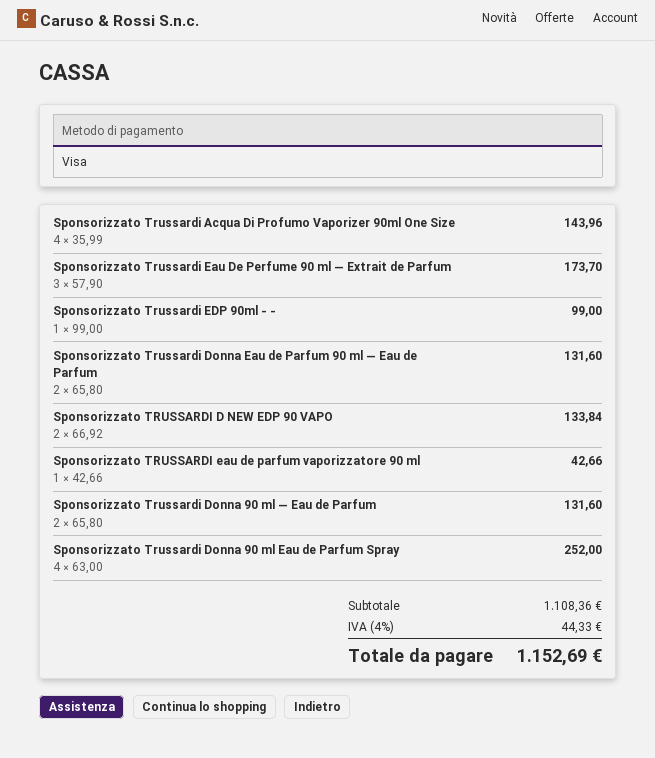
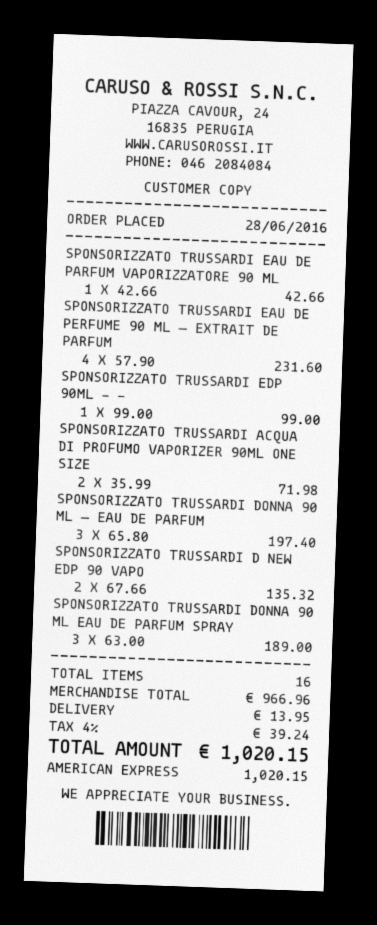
payment method: Visa -> American Express
Sponsorizzato Trussardi Acqua Di Profumo Vaporizer 90ml One Size: 4 x 35.99 = 143.96 -> 2 x 35.99 = 71.98
Sponsorizzato Trussardi Eau De Perfume 90 ml — Extrait de Parfum: 3 x 57.90 = 173.70 -> 4 x 57.90 = 231.60
Sponsorizzato Trussardi Donna Eau de Parfum 90 ml — Eau de Parfum: 2 x 65.80 = 131.60 -> none
Sponsorizzato TRUSSARDI D NEW EDP 90 VAPO: 2 x 66.92 = 133.84 -> 2 x 67.66 = 135.32
Sponsorizzato Trussardi Donna 90 ml — Eau de Parfum: 2 x 65.80 = 131.60 -> 3 x 65.80 = 197.40
Sponsorizzato Trussardi Donna 90 ml Eau de Parfum Spray: 4 x 63.00 = 252.00 -> 3 x 63.00 = 189.00
subtotal: 1108.36 -> 966.96
shipping: none -> 13.95
tax: 4% = 44.33 -> 4% = 39.24
total: 1152.69 -> 1020.15

